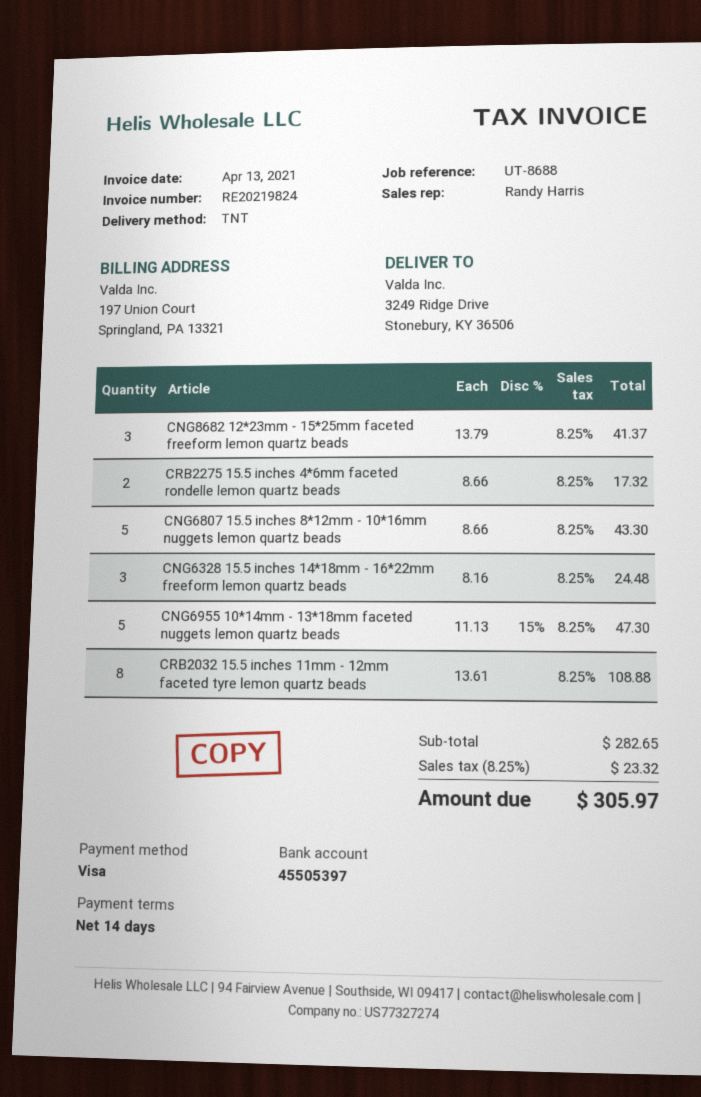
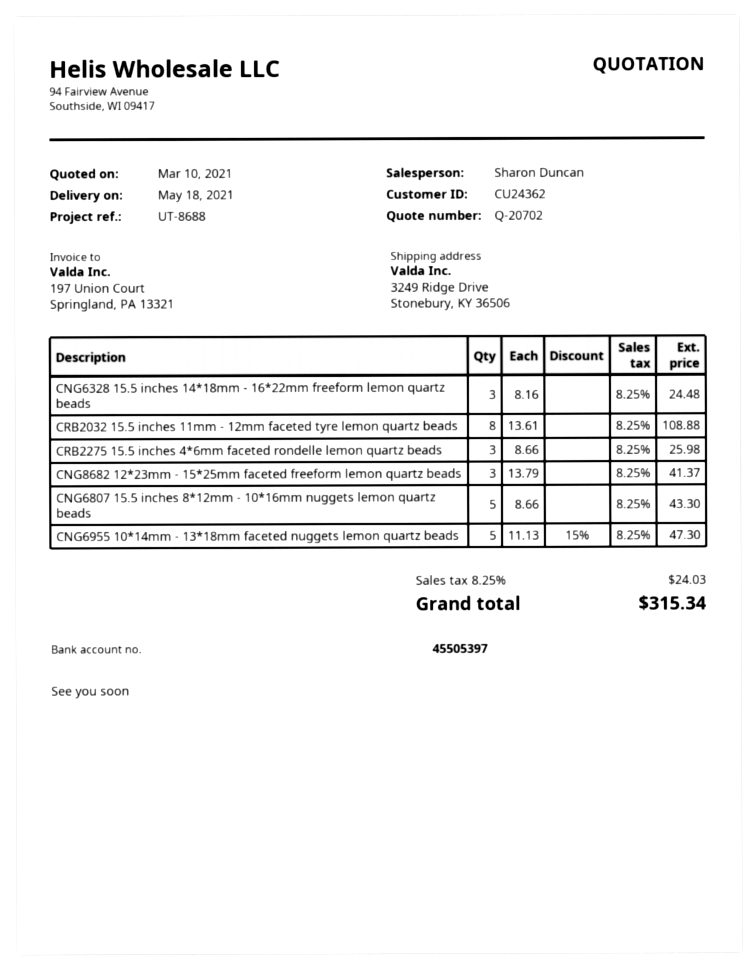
sales rep: Randy Harris -> Sharon Duncan
CRB2275 15.5 inches 4*6mm faceted rondelle lemon quartz beads: 2 x 8.66 = 17.32 -> 3 x 8.66 = 25.98
tax: 8.25% = 23.32 -> 8.25% = 24.03
total: 305.97 -> 315.34

